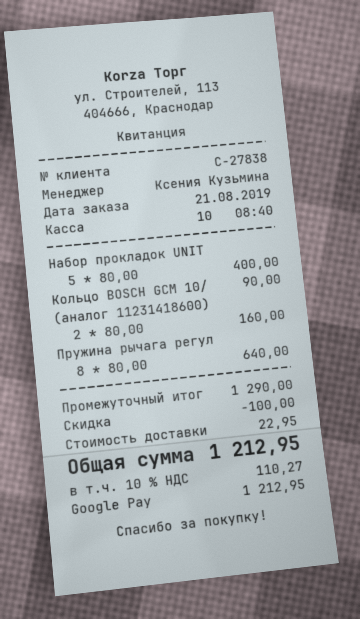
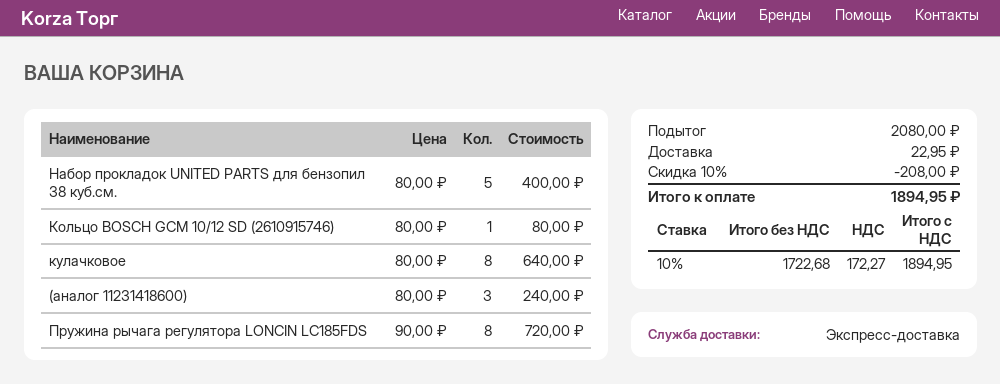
Кольцо BOSCH GCM 10/: 1 x 90.00 = 90.00 -> 1 x 80.00 = 80.00
(аналог 11231418600): 2 x 80.00 = 160.00 -> 3 x 80.00 = 240.00
Пружина рычага регул: 8 x 80.00 = 640.00 -> 8 x 90.00 = 720.00
кулачковое: none -> 8 x 80.00 = 640.00
subtotal: 1290.00 -> 2080.00
discount: 100.00 -> 208.00
tax: 10% = 110.27 -> 10% = 172.27
total: 1212.95 -> 1894.95

